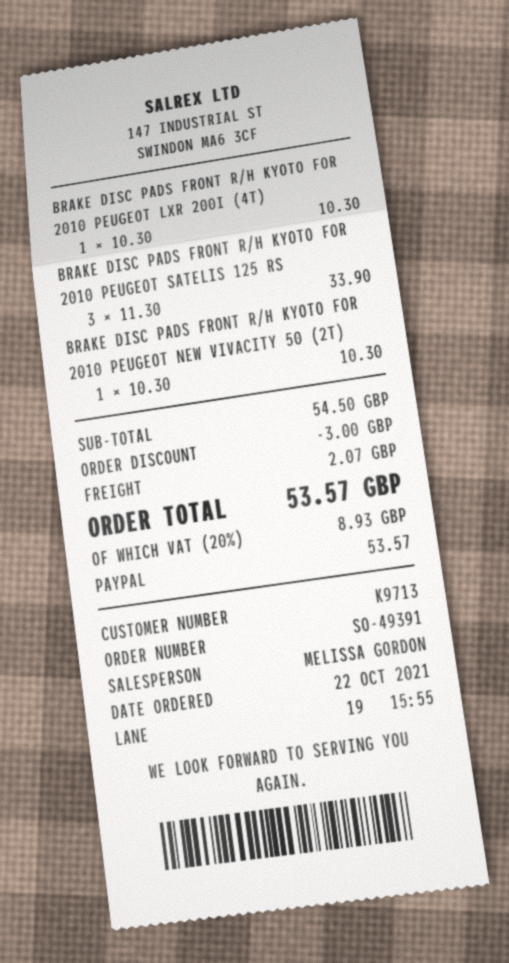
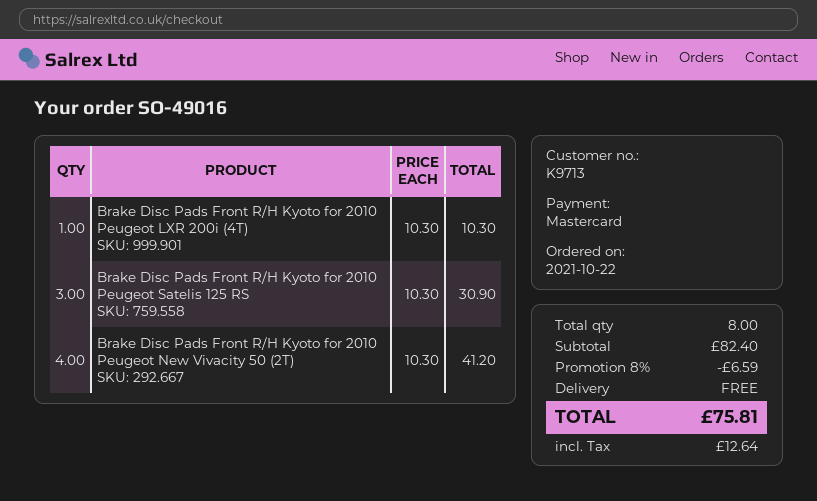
order number: SO-49391 -> SO-49016
payment method: PayPal -> Mastercard
BRAKE DISC PADS FRONT R/H KYOTO FOR 2010 PEUGEOT SATELIS 125 RS: 3 x 11.30 = 33.90 -> 3 x 10.30 = 30.90
BRAKE DISC PADS FRONT R/H KYOTO FOR 2010 PEUGEOT NEW VIVACITY 50 (2T): 1 x 10.30 = 10.30 -> 4 x 10.30 = 41.20
subtotal: 54.50 -> 82.40
discount: 3.00 -> 6.59
shipping: 2.07 -> 0.00
tax: 8.93 -> 12.64
total: 53.57 -> 75.81

